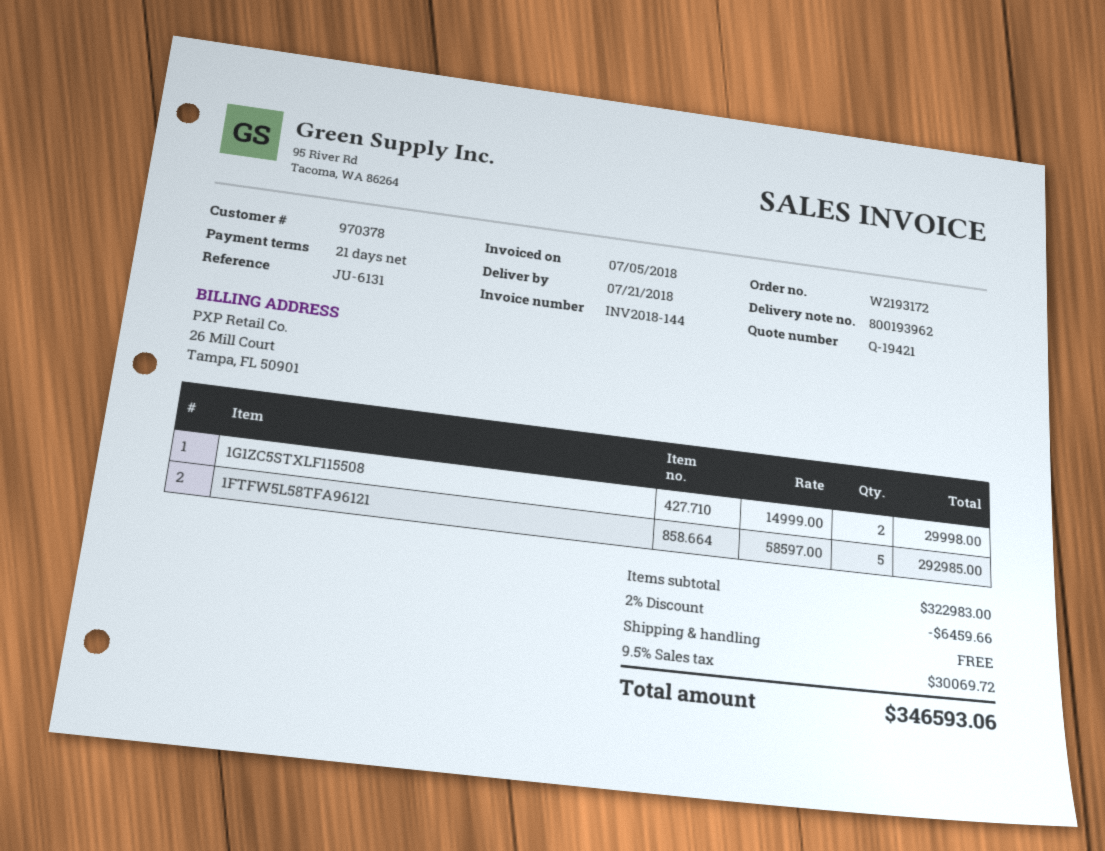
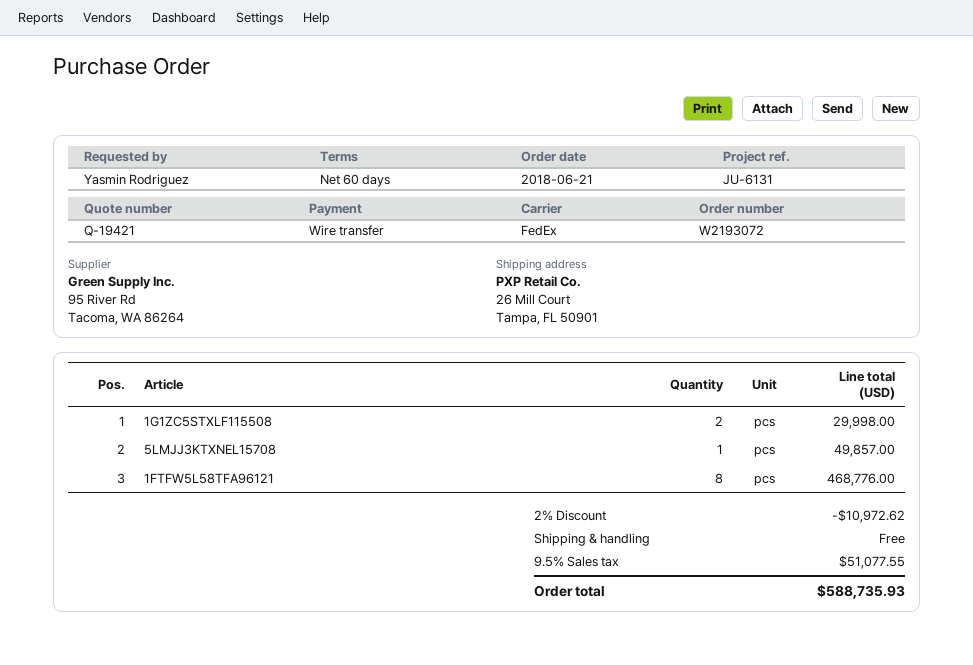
order number: W2193172 -> W2193072
payment terms: 21 days -> 60 days
1FTFW5L58TFA96121: 5 for 292985.00 -> 8 for 468776.00
5LMJJ3KTXNEL15708: none -> 1 for 49857.00
discount: 2% = 6459.66 -> 2% = 10972.62
tax: 9.5% = 30069.72 -> 9.5% = 51077.55
total: 346593.06 -> 588735.93

